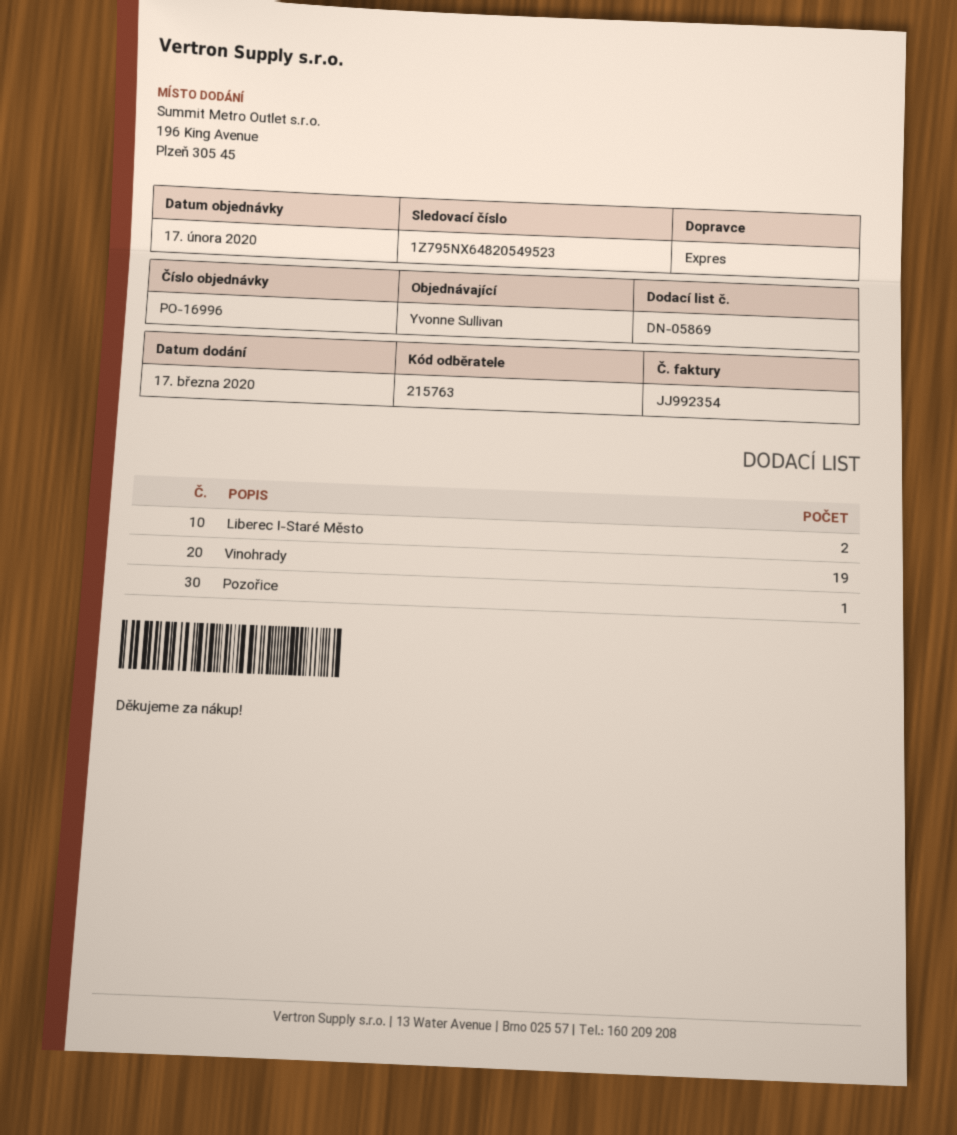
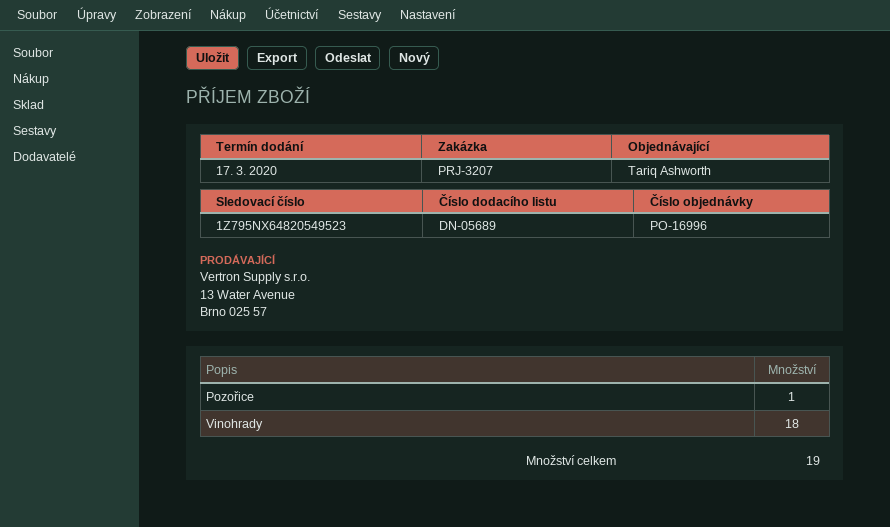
delivery note number: DN-05869 -> DN-05689
ordered by: Yvonne Sullivan -> Tariq Ashworth
Liberec I-Staré Město: 2 -> none
Vinohrady: 19 -> 18

